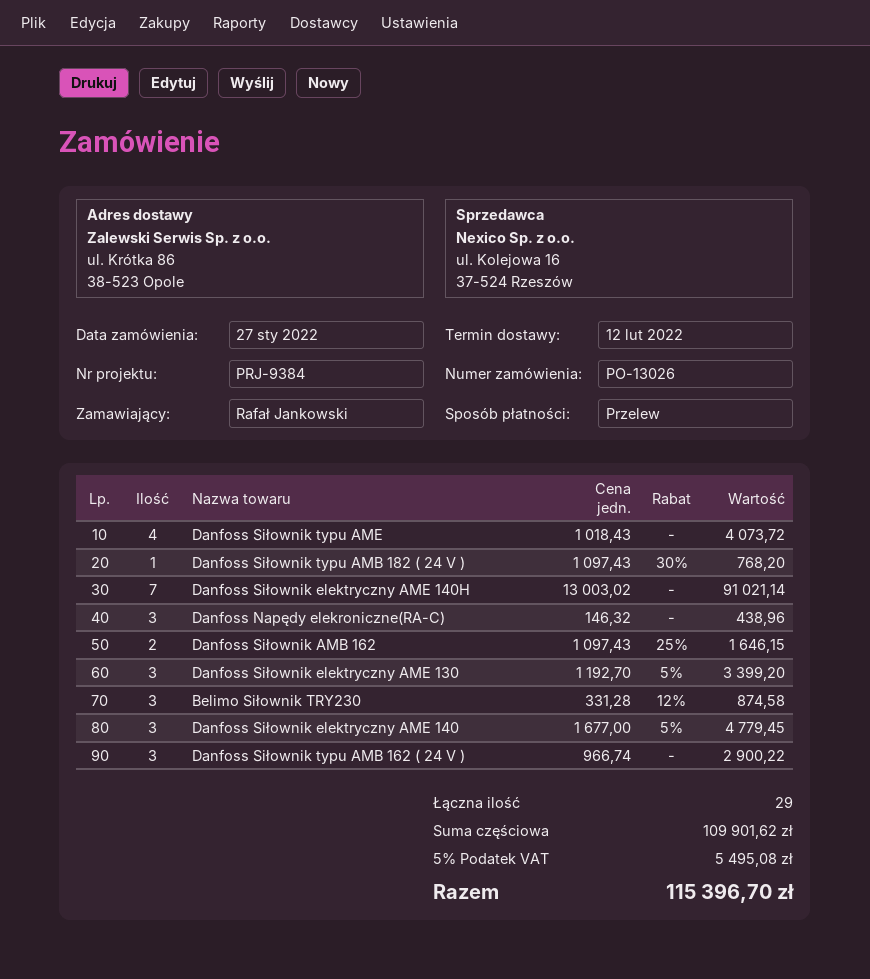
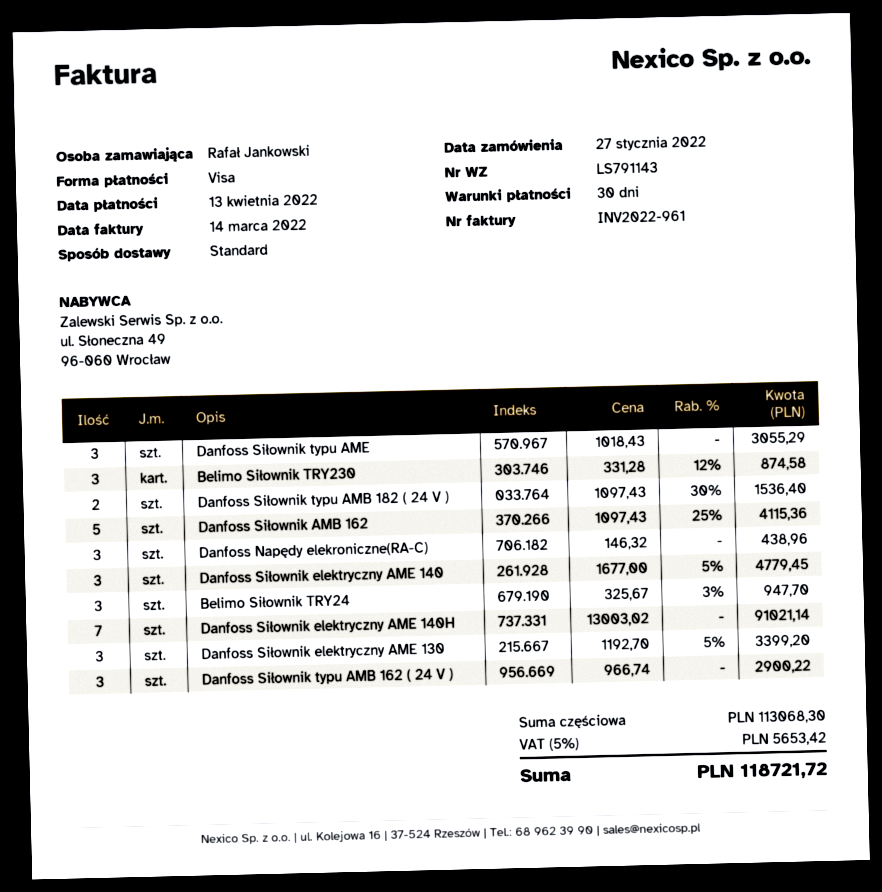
payment method: bank transfer -> Visa
Danfoss Siłownik typu AME: 4 x 1018.43 = 4073.72 -> 3 x 1018.43 = 3055.29
Danfoss Siłownik typu AMB 182 ( 24 V ): 1 x 1097.43 - 30% = 768.20 -> 2 x 1097.43 - 30% = 1536.40
Danfoss Siłownik AMB 162: 2 x 1097.43 - 25% = 1646.15 -> 5 x 1097.43 - 25% = 4115.36
Belimo Siłownik TRY24: none -> 3 x 325.67 - 3% = 947.70
subtotal: 109901.62 -> 113068.30
tax: 5% = 5495.08 -> 5% = 5653.42
total: 115396.70 -> 118721.72

